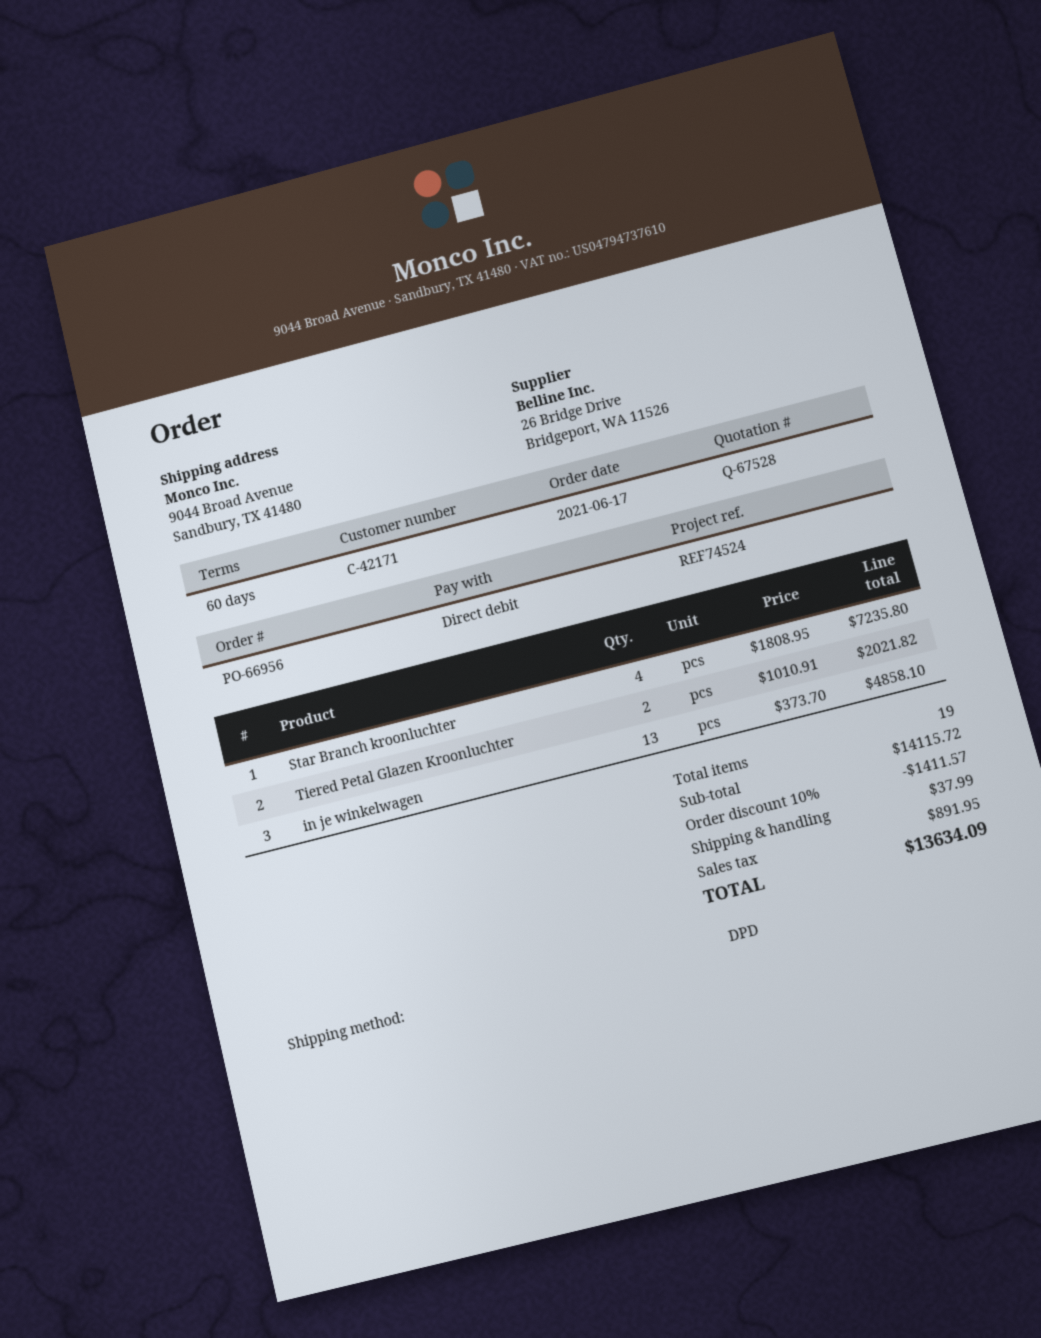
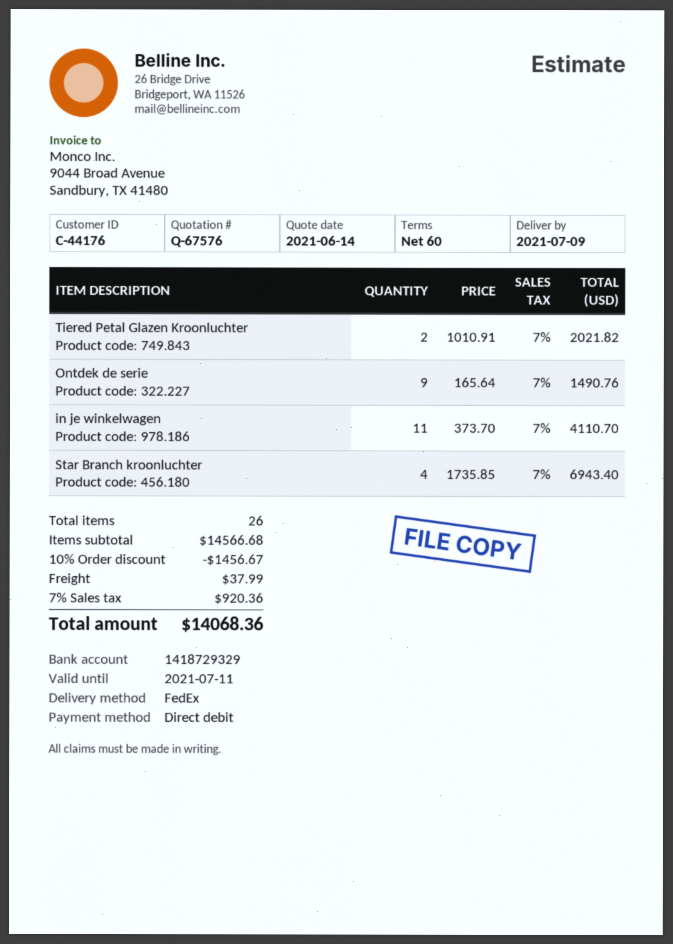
quote number: Q-67528 -> Q-67576
customer number: C-42171 -> C-44176
shipping method: DPD -> FedEx
Star Branch kroonluchter: 4 x 1808.95 = 7235.80 -> 4 x 1735.85 = 6943.40
in je winkelwagen: 13 x 373.70 = 4858.10 -> 11 x 373.70 = 4110.70
Ontdek de serie: none -> 9 x 165.64 = 1490.76
total quantity: 19 -> 26
subtotal: 14115.72 -> 14566.68
discount: 10% = 1411.57 -> 10% = 1456.67
tax: 891.95 -> 920.36
total: 13634.09 -> 14068.36

